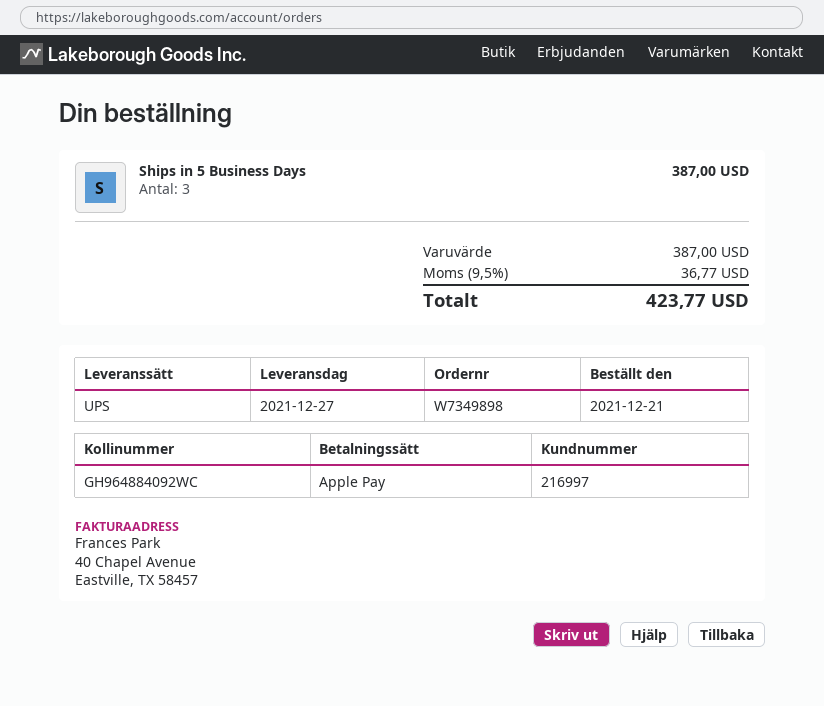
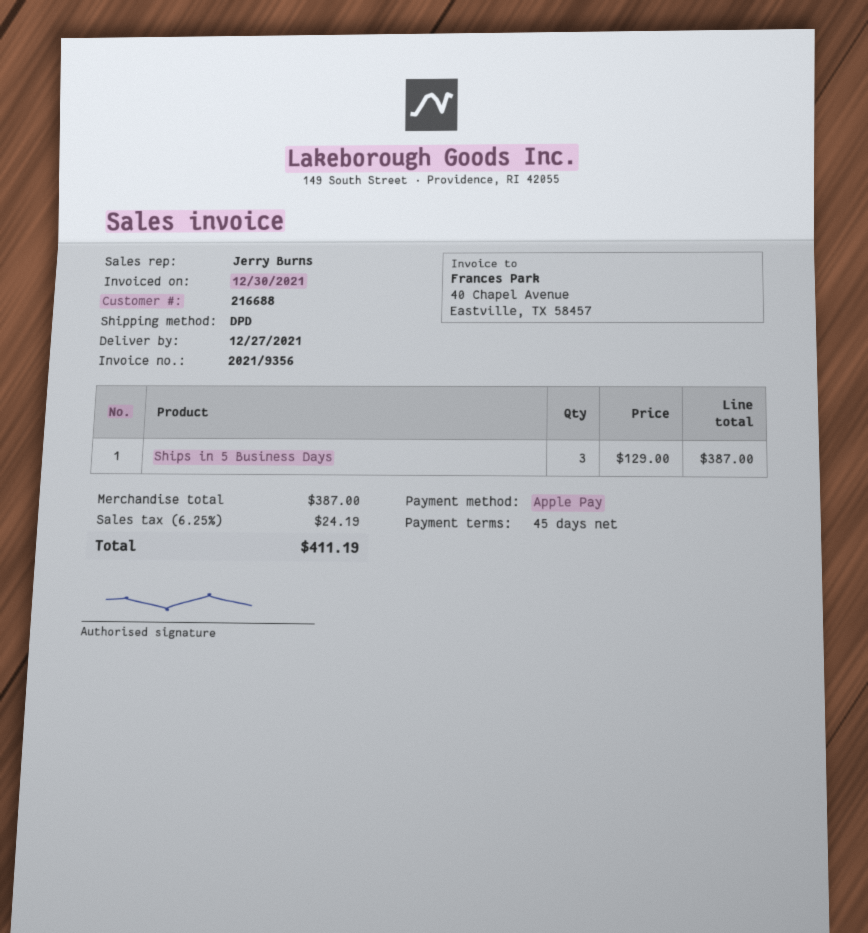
customer number: 216997 -> 216688
shipping method: UPS -> DPD
tax: 9.5% = 36.77 -> 6.25% = 24.19
total: 423.77 -> 411.19

